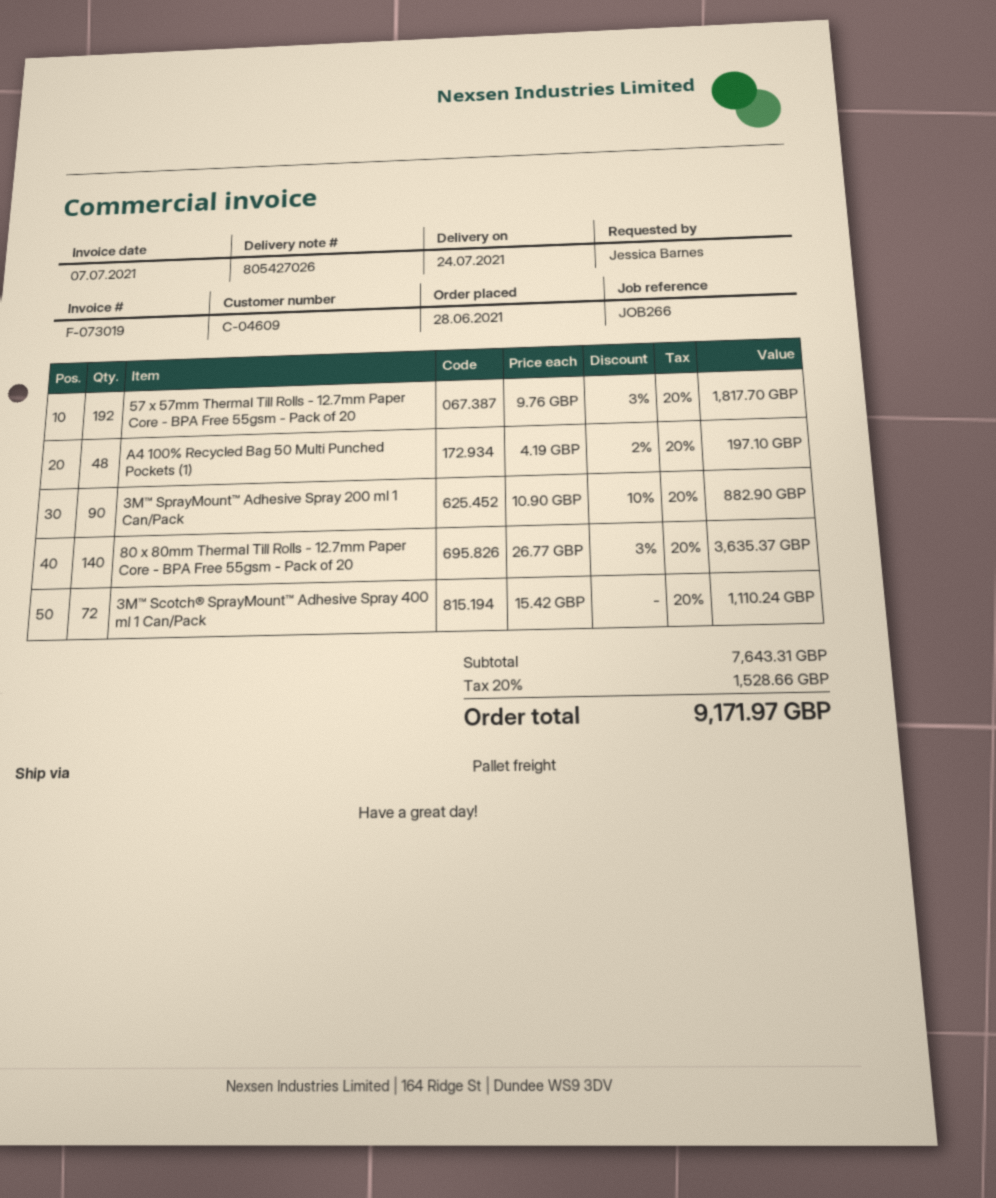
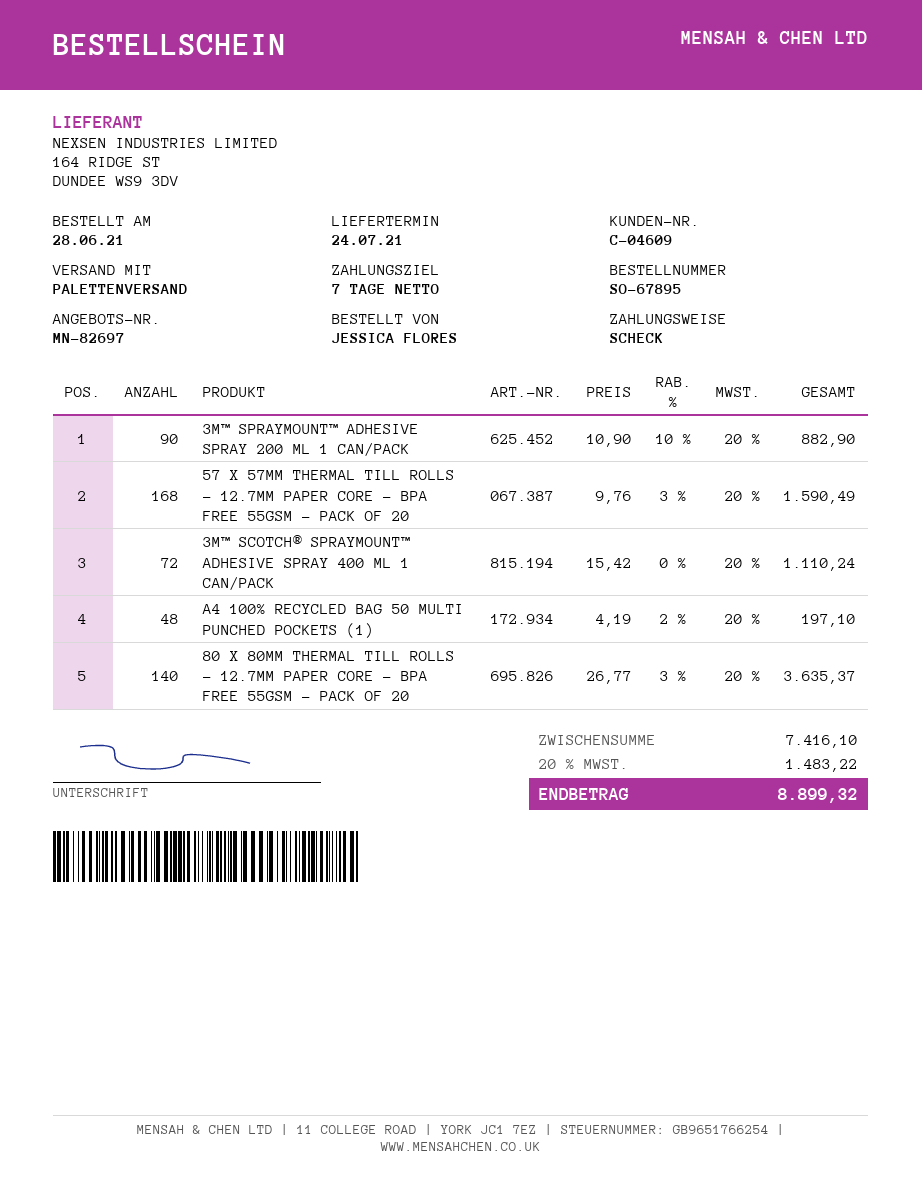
ordered by: Jessica Barnes -> JESSICA FLORES
57 x 57mm Thermal Till Rolls - 12.7mm Paper Core - BPA Free 55gsm - Pack of 20: 192 x 9.76 - 3% = 1817.70 -> 168 x 9.76 - 3% = 1590.49
subtotal: 7643.31 -> 7416.10
tax: 20% = 1528.66 -> 20% = 1483.22
total: 9171.97 -> 8899.32

